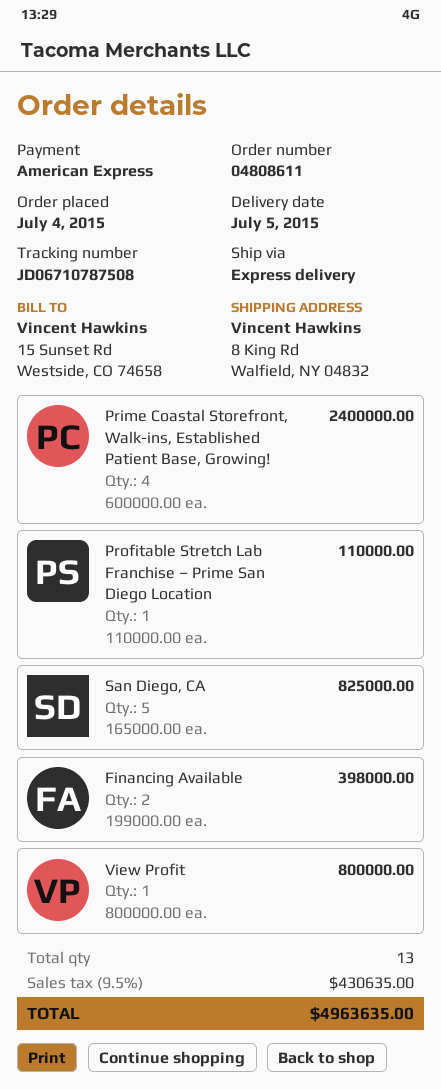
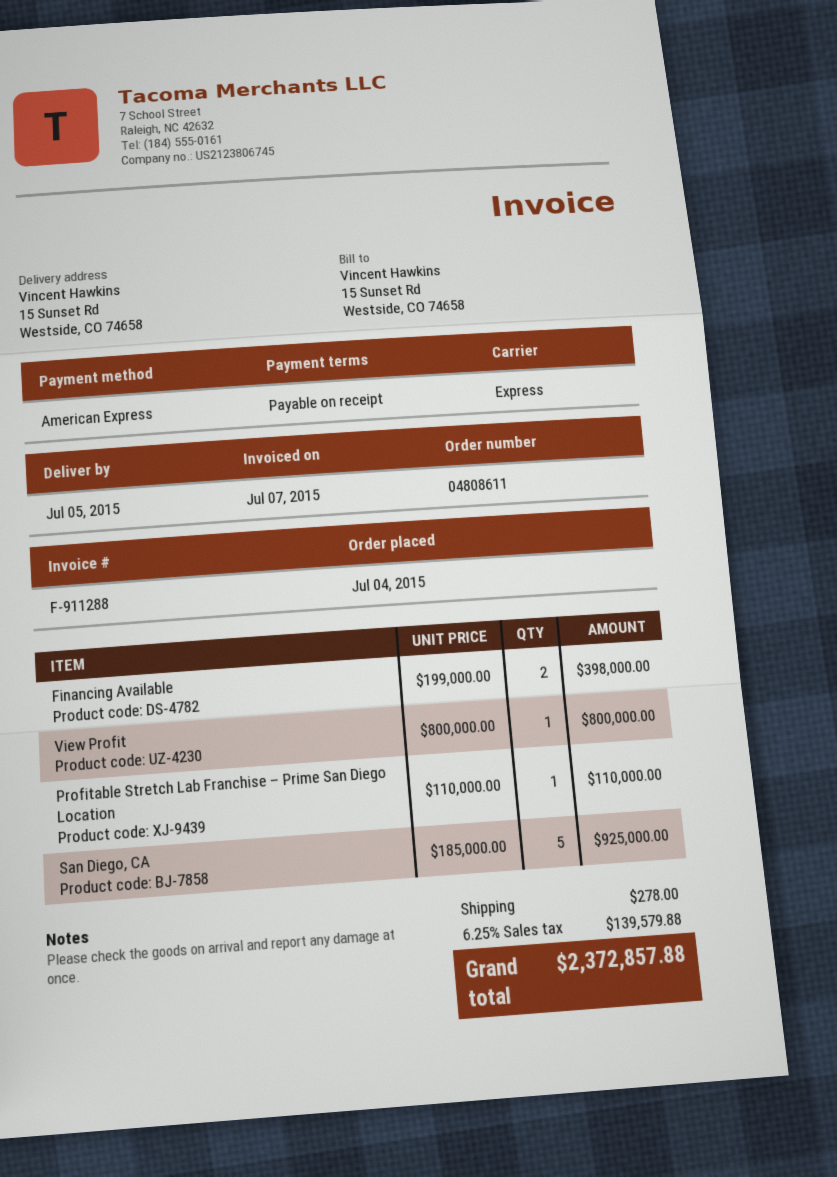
ship to: 8 King Rd, Walfield, NY 04832 -> 15 Sunset Rd, Westside, CO 74658
Prime Coastal Storefront, Walk-ins, Established Patient Base, Growing!: 4 x 600000.00 = 2400000.00 -> none
San Diego, CA: 5 x 165000.00 = 825000.00 -> 5 x 185000.00 = 925000.00
shipping: none -> 278.00
tax: 9.5% = 430635.00 -> 6.25% = 139579.88
total: 4963635.00 -> 2372857.88

